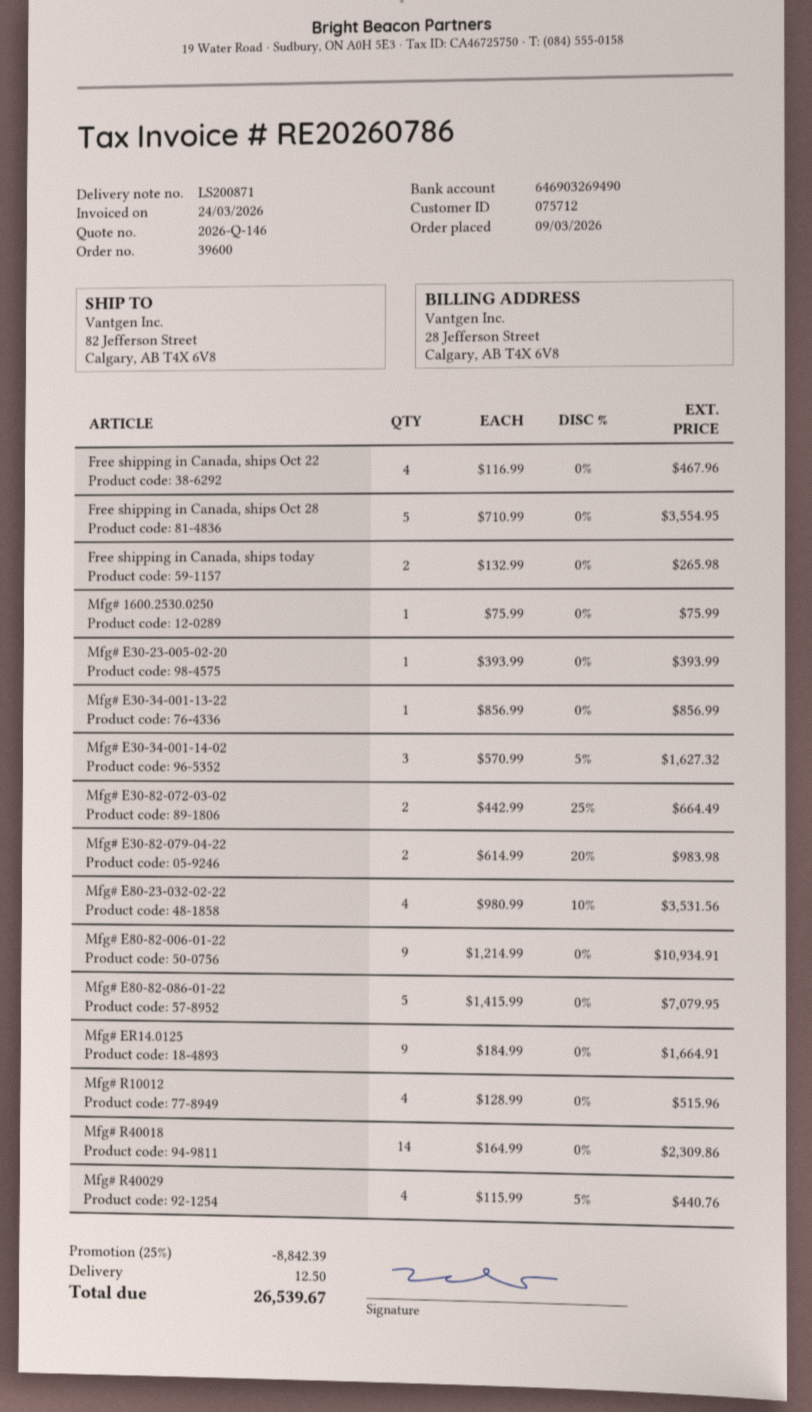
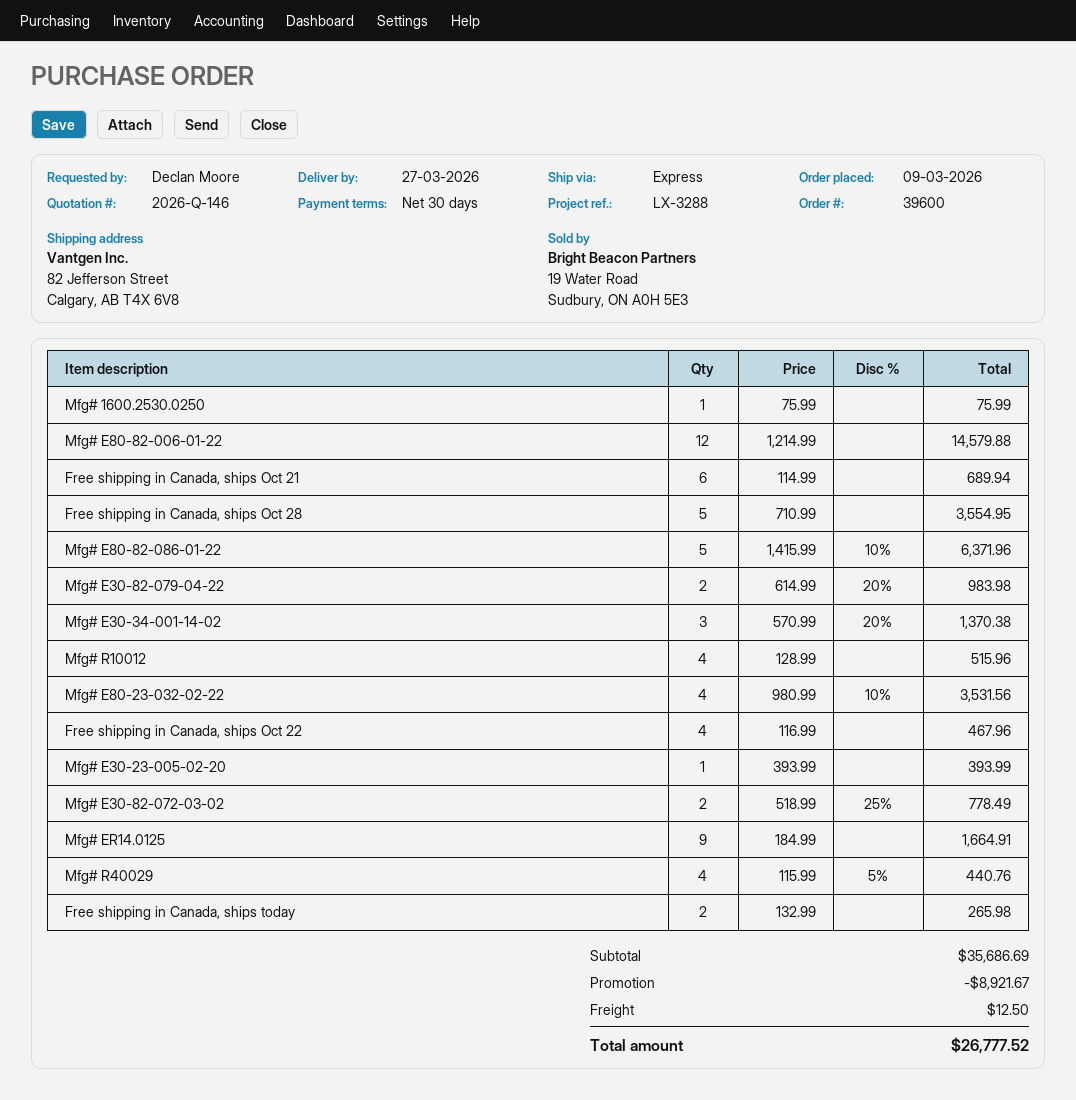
Mfg# E30-34-001-13-22: 1 x 856.99 = 856.99 -> none
Mfg# E30-34-001-14-02: 3 x 570.99 - 5% = 1627.32 -> 3 x 570.99 - 20% = 1370.38
Mfg# E30-82-072-03-02: 2 x 442.99 - 25% = 664.49 -> 2 x 518.99 - 25% = 778.49
Mfg# E80-82-006-01-22: 9 x 1214.99 = 10934.91 -> 12 x 1214.99 = 14579.88
Mfg# E80-82-086-01-22: 5 x 1415.99 = 7079.95 -> 5 x 1415.99 - 10% = 6371.96
Mfg# R40018: 14 x 164.99 = 2309.86 -> none
Free shipping in Canada, ships Oct 21: none -> 6 x 114.99 = 689.94
discount: 8842.39 -> 8921.67
total: 26539.67 -> 26777.52

